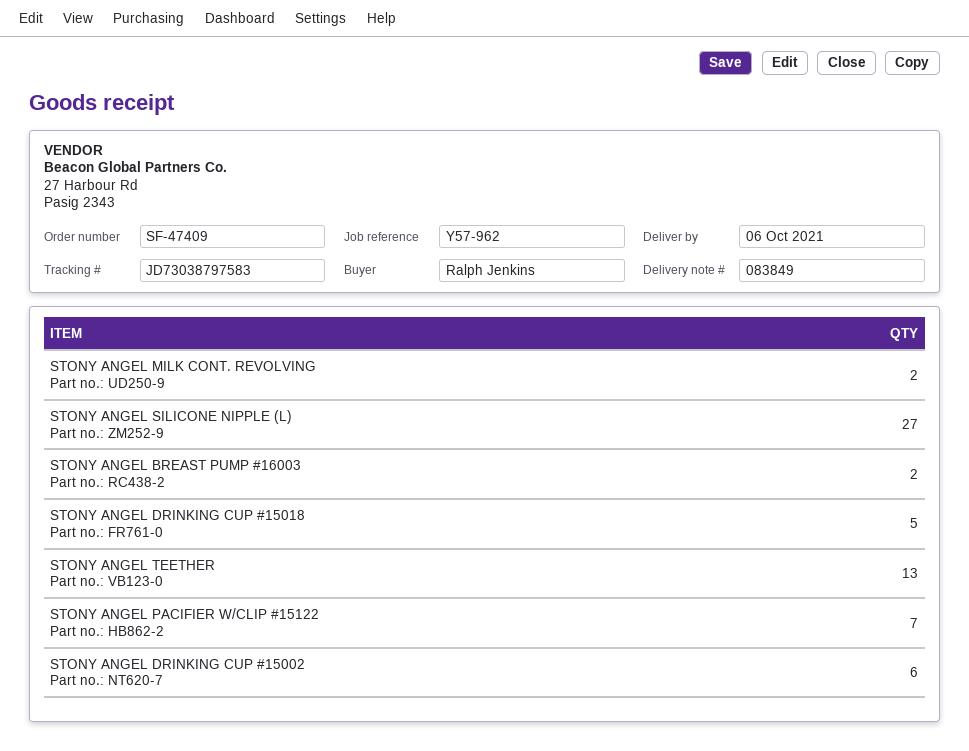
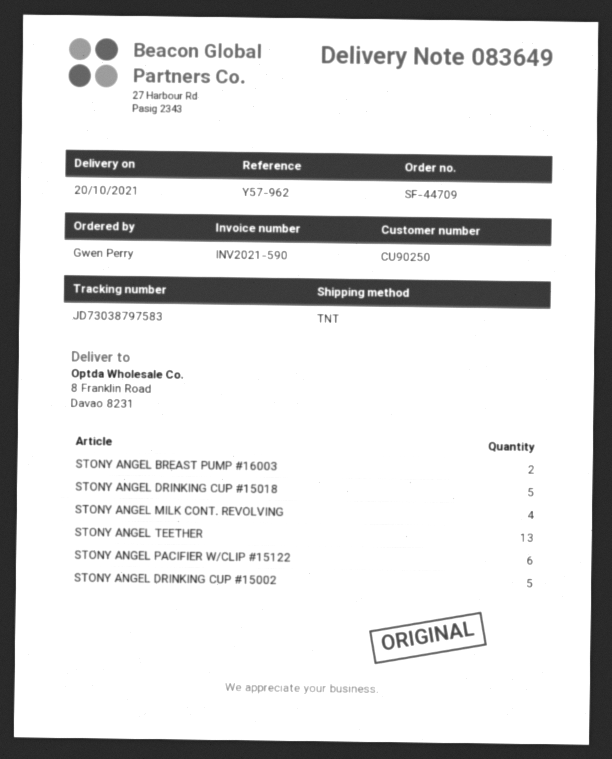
order number: SF-47409 -> SF-44709
delivery note number: 083849 -> 083649
delivery date: 2021-10-06 -> 2021-10-20
ordered by: Ralph Jenkins -> Gwen Perry
STONY ANGEL MILK CONT. REVOLVING: 2 -> 4
STONY ANGEL SILICONE NIPPLE (L): 27 -> none
STONY ANGEL PACIFIER W/CLIP #15122: 7 -> 6
STONY ANGEL DRINKING CUP #15002: 6 -> 5

